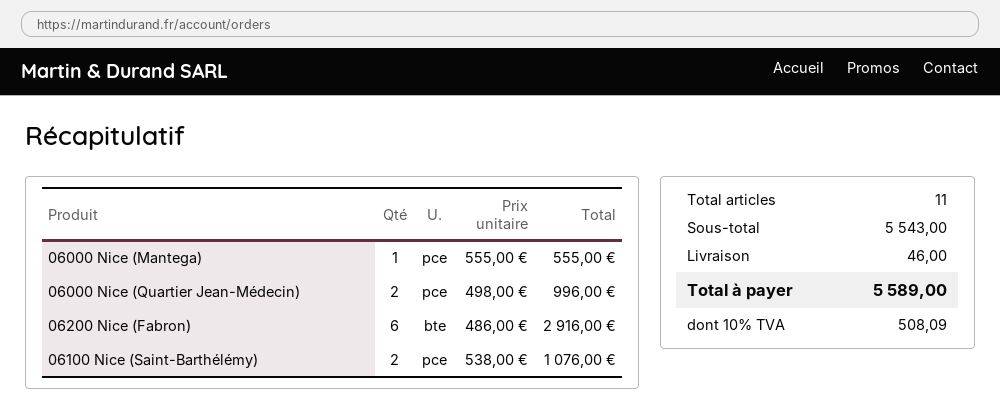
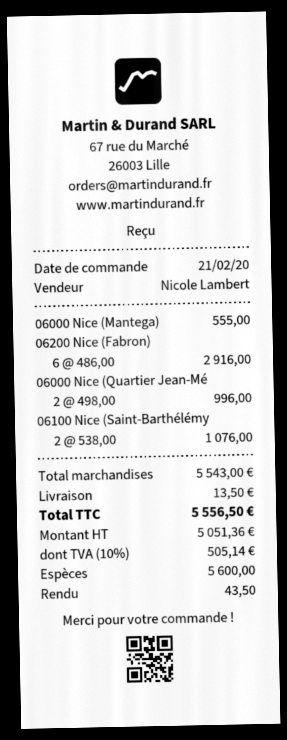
shipping: 46.00 -> 13.50
tax: 10% = 508.09 -> 10% = 505.14
total: 5589.00 -> 5556.50

